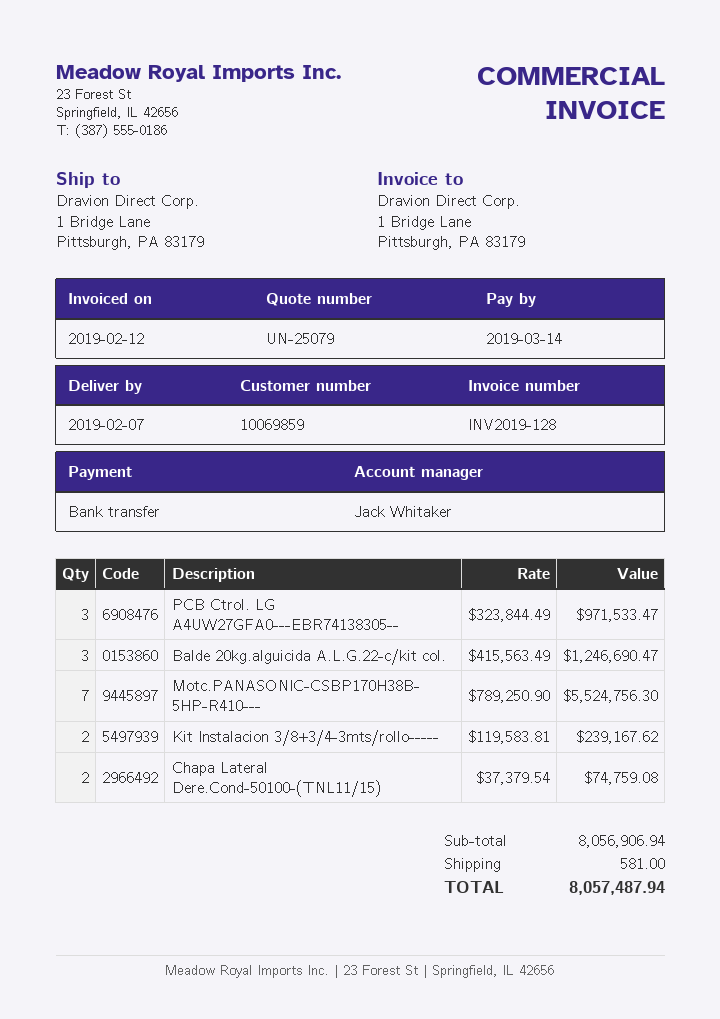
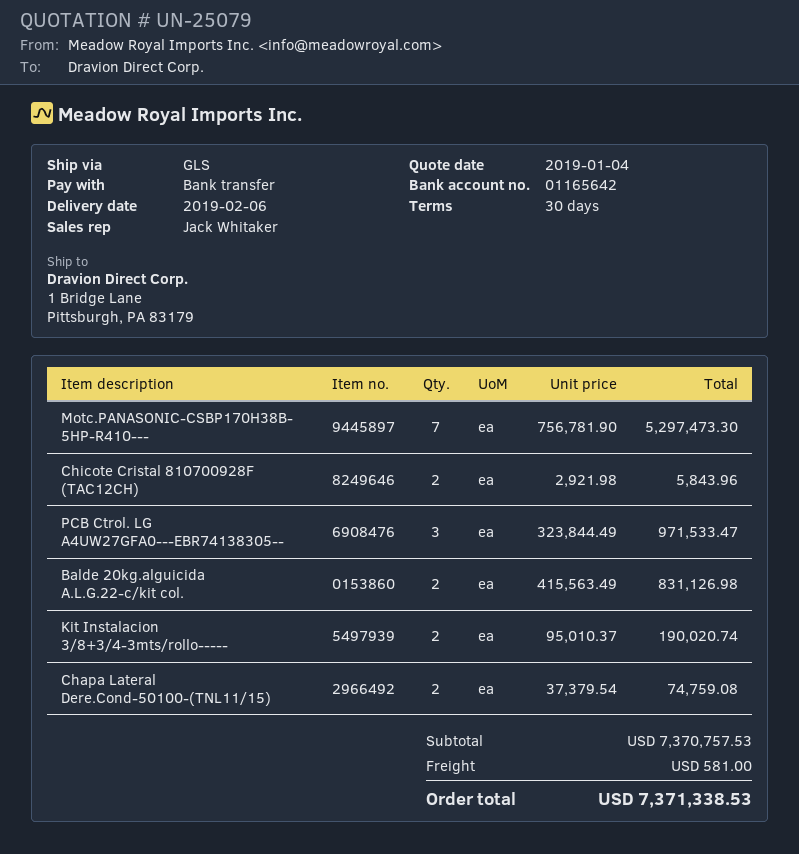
delivery date: 2019-02-07 -> 2019-02-06
Balde 20kg.alguicida A.L.G.22-c/kit col.: 3 x 415563.49 = 1246690.47 -> 2 x 415563.49 = 831126.98
Motc.PANASONIC-CSBP170H38B- 5HP-R410---: 7 x 789250.90 = 5524756.30 -> 7 x 756781.90 = 5297473.30
Kit Instalacion 3/8+3/4-3mts/rollo-----: 2 x 119583.81 = 239167.62 -> 2 x 95010.37 = 190020.74
Chicote Cristal 810700928F (TAC12CH): none -> 2 x 2921.98 = 5843.96
subtotal: 8056906.94 -> 7370757.53
total: 8057487.94 -> 7371338.53

